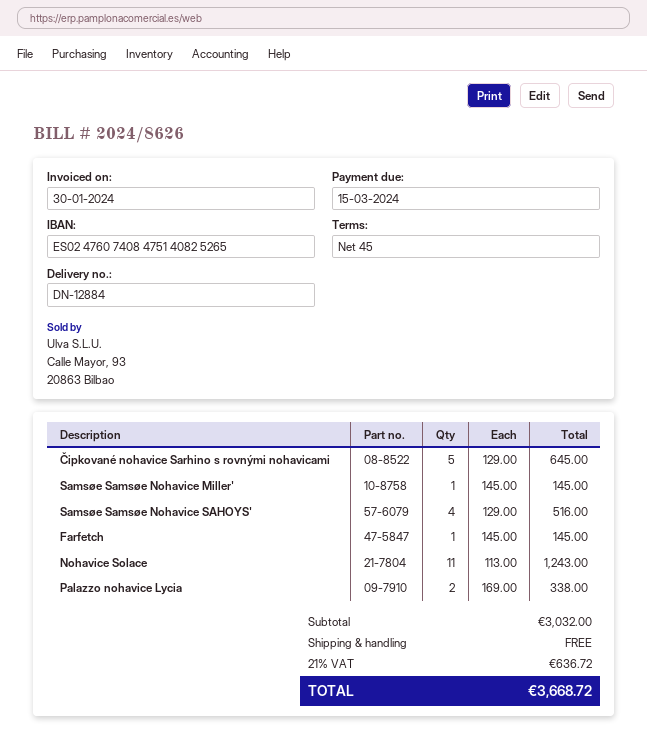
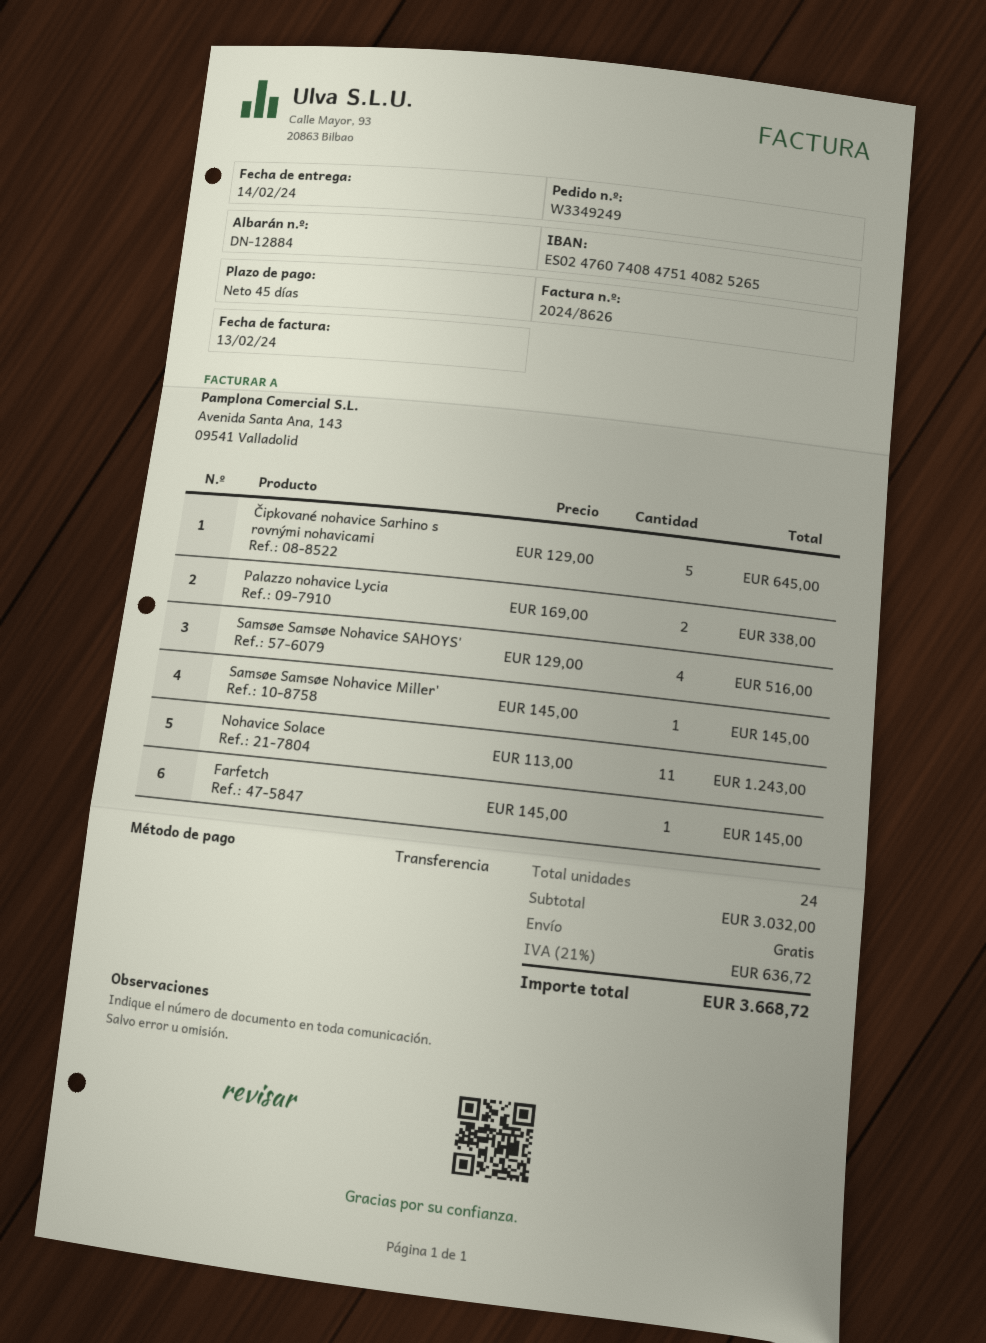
invoice date: 2024-01-30 -> 2024-02-13

